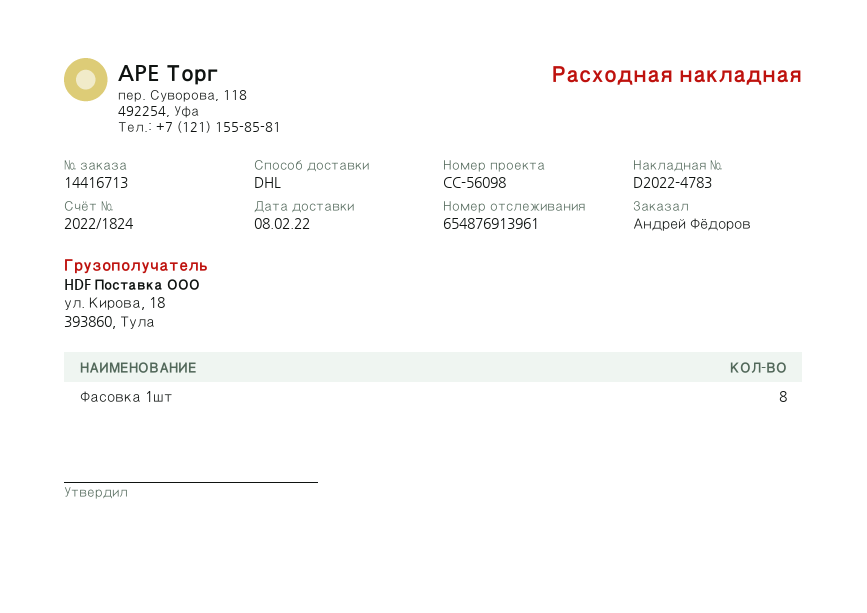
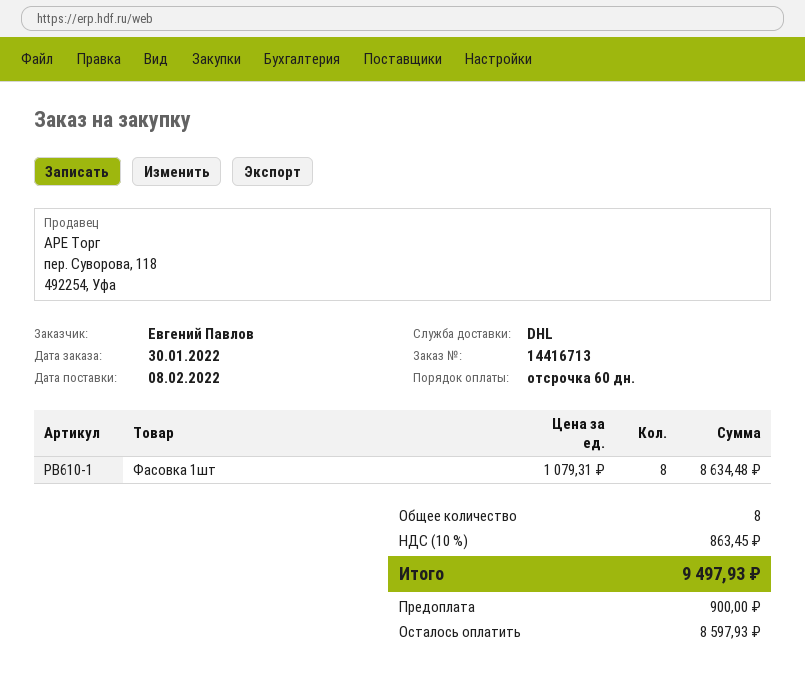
ordered by: Андрей Фёдоров -> Евгений Павлов

